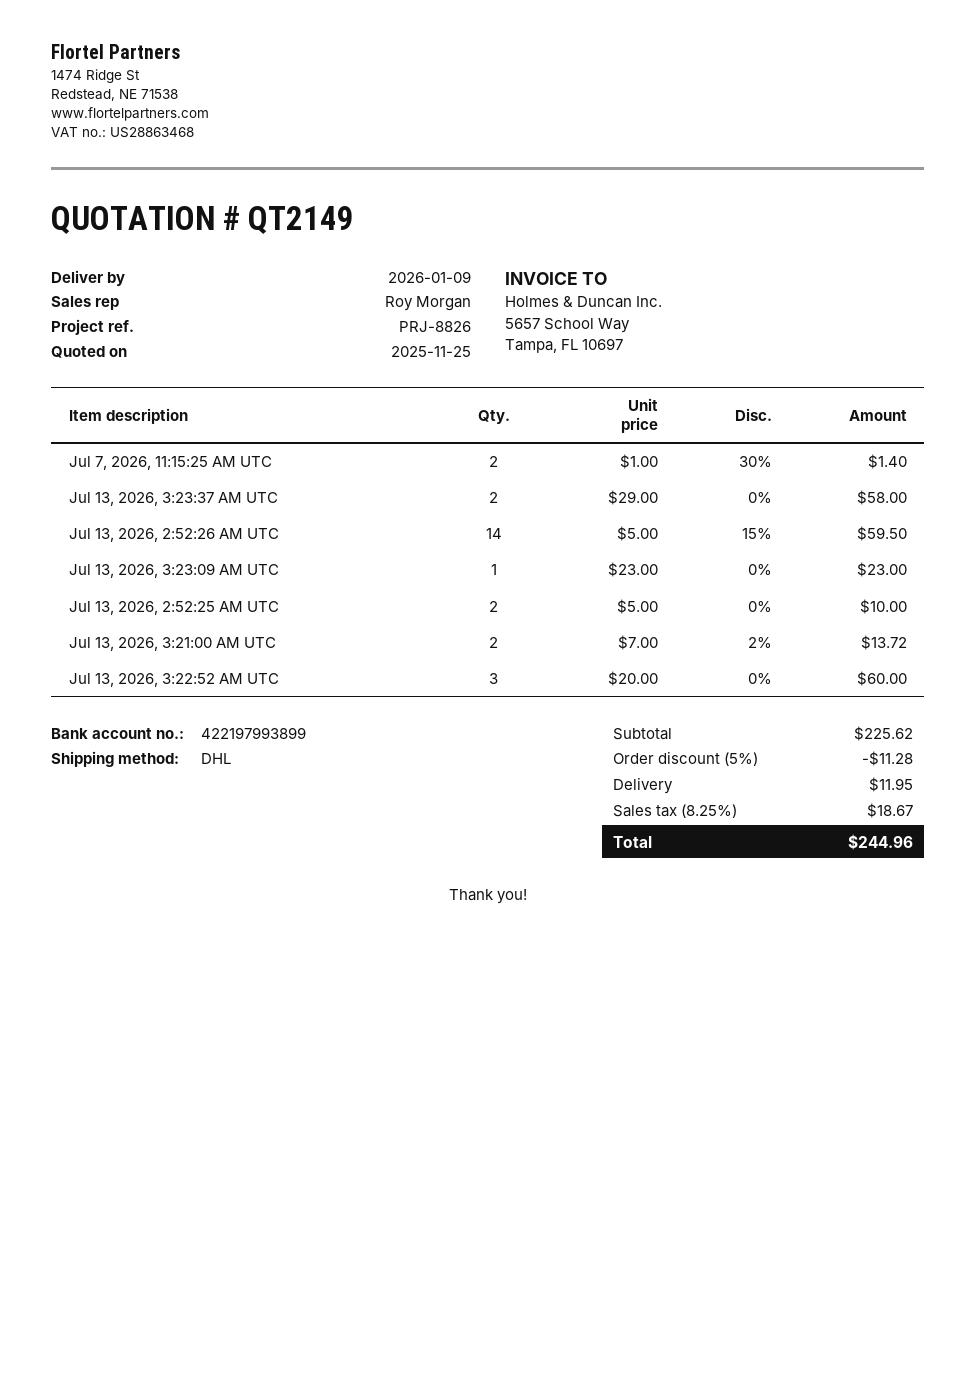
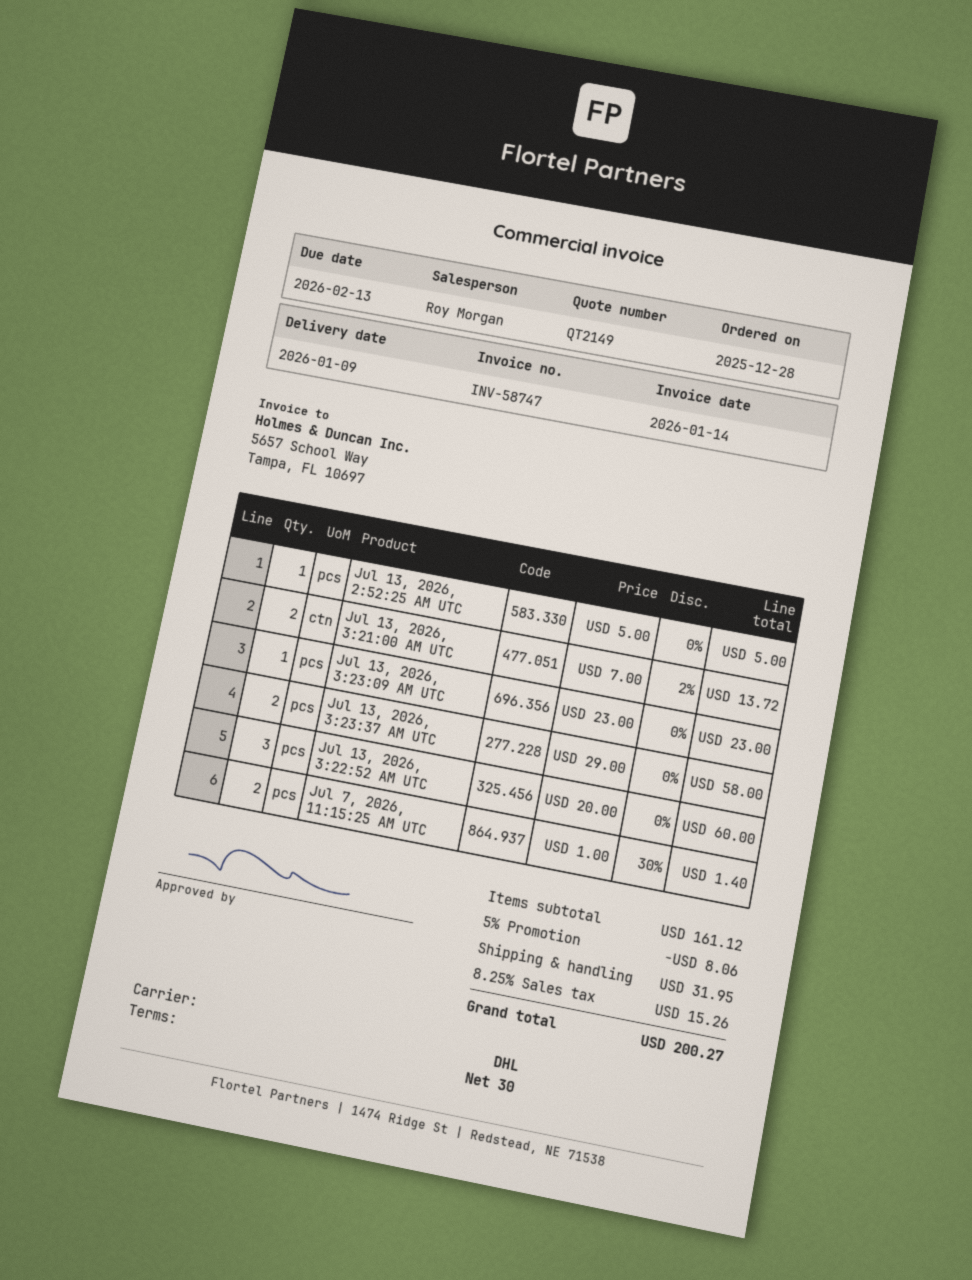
Jul 13, 2026, 2:52:26 AM UTC: 14 x 5.00 - 15% = 59.50 -> none
Jul 13, 2026, 2:52:25 AM UTC: 2 x 5.00 = 10.00 -> 1 x 5.00 = 5.00
subtotal: 225.62 -> 161.12
discount: 5% = 11.28 -> 5% = 8.06
shipping: 11.95 -> 31.95
tax: 8.25% = 18.67 -> 8.25% = 15.26
total: 244.96 -> 200.27

